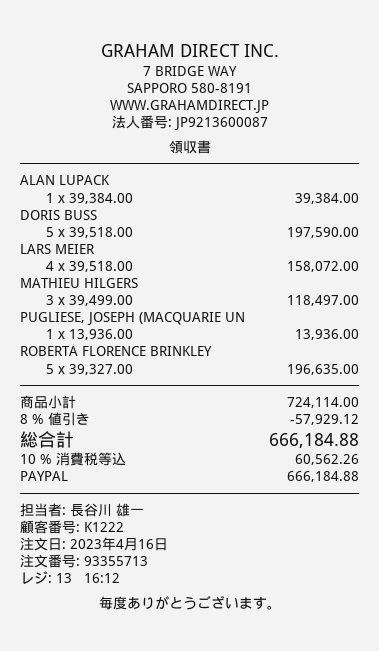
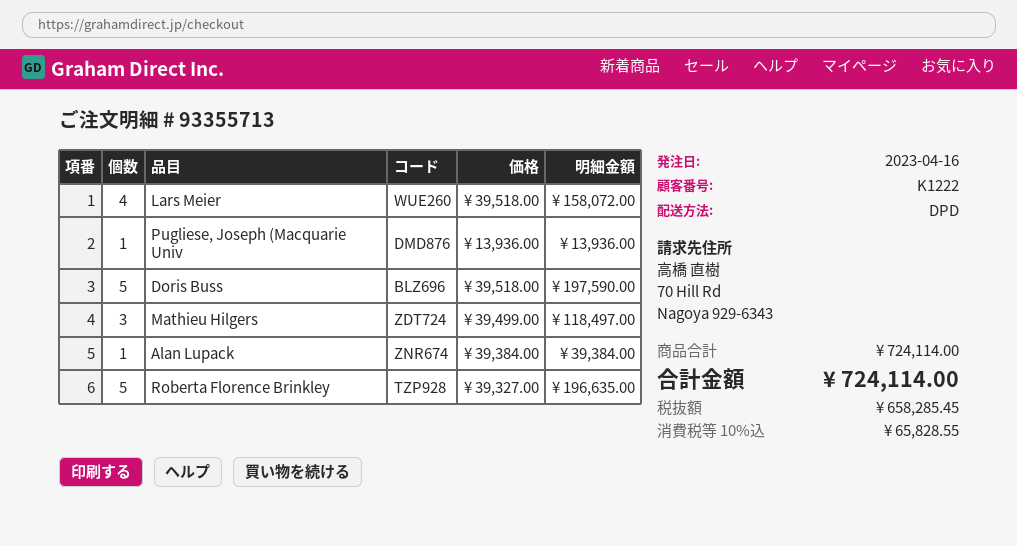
discount: 8% = 57929.12 -> none
tax: 10% = 60562.26 -> 10% = 65828.55
total: 666184.88 -> 724114.00

